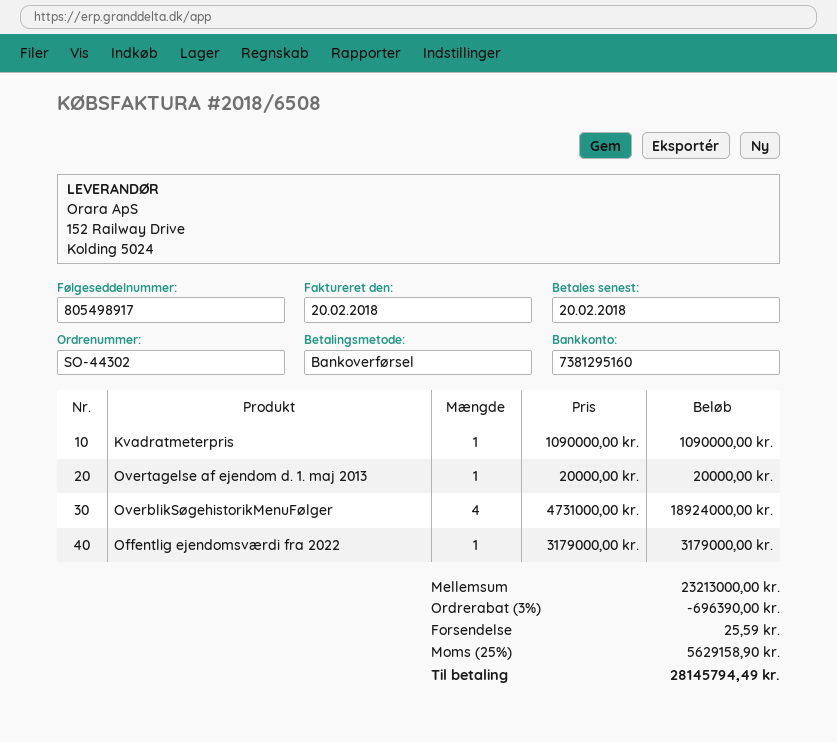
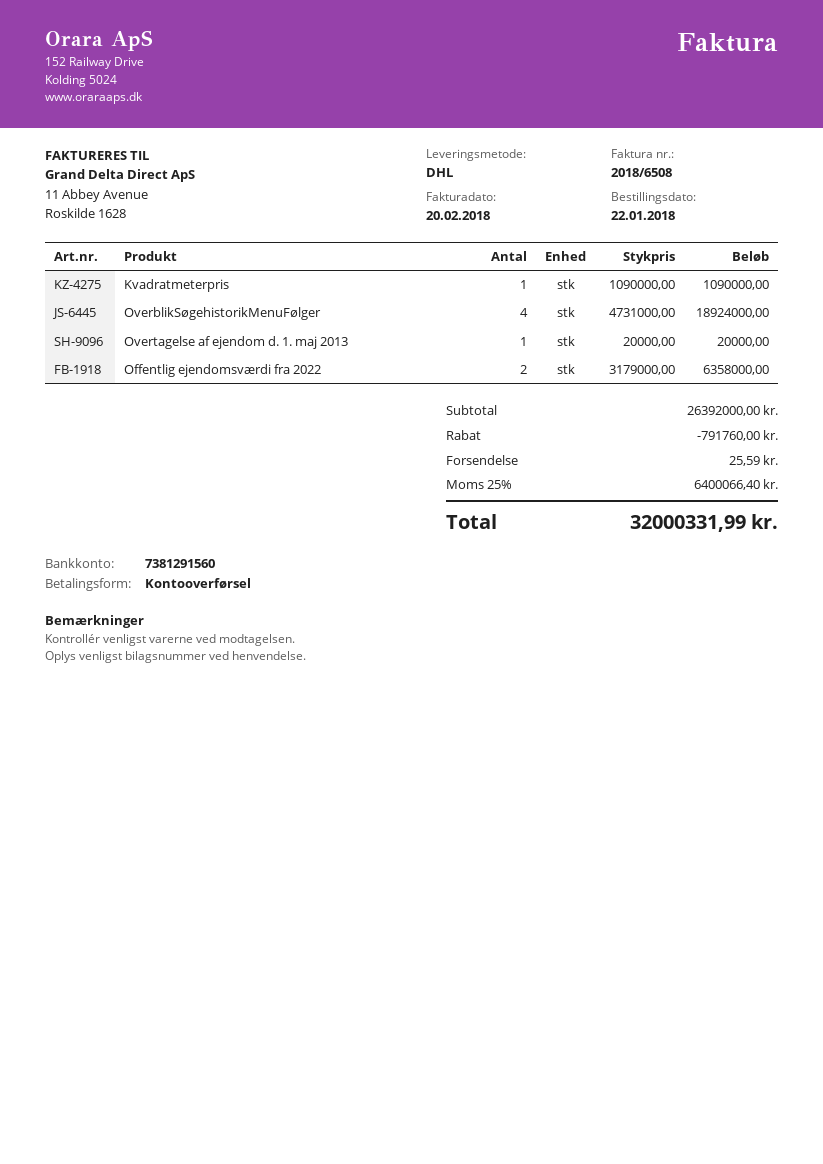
bank account: 7381295160 -> 7381291560
Offentlig ejendomsværdi fra 2022: 1 x 3179000.00 = 3179000.00 -> 2 x 3179000.00 = 6358000.00
subtotal: 23213000.00 -> 26392000.00
discount: 696390.00 -> 791760.00
tax: 25% = 5629158.90 -> 25% = 6400066.40
total: 28145794.49 -> 32000331.99

